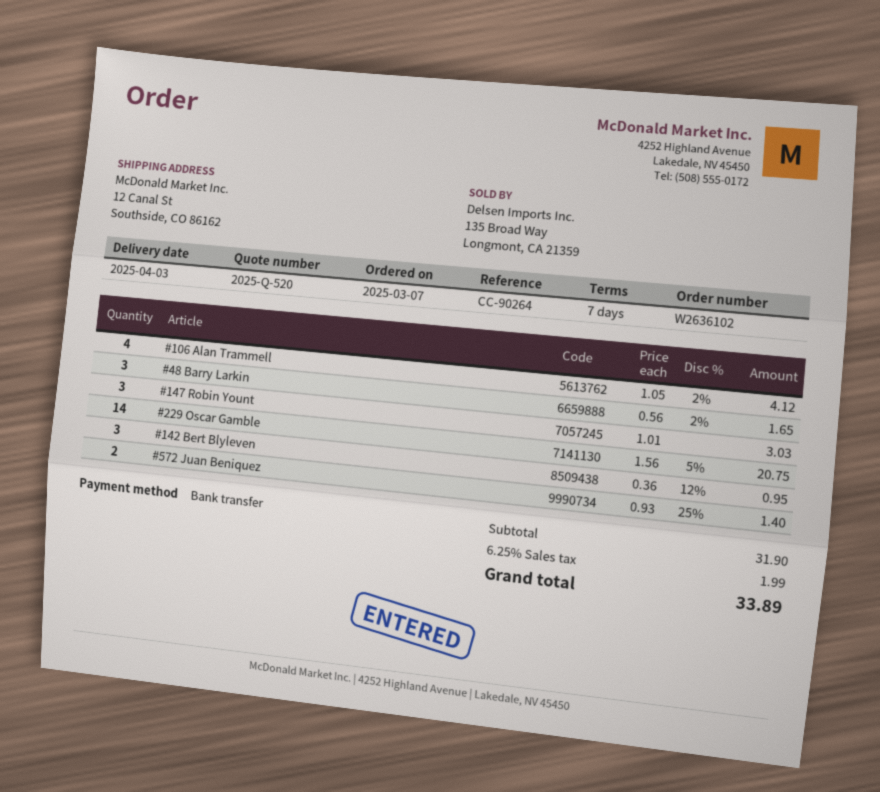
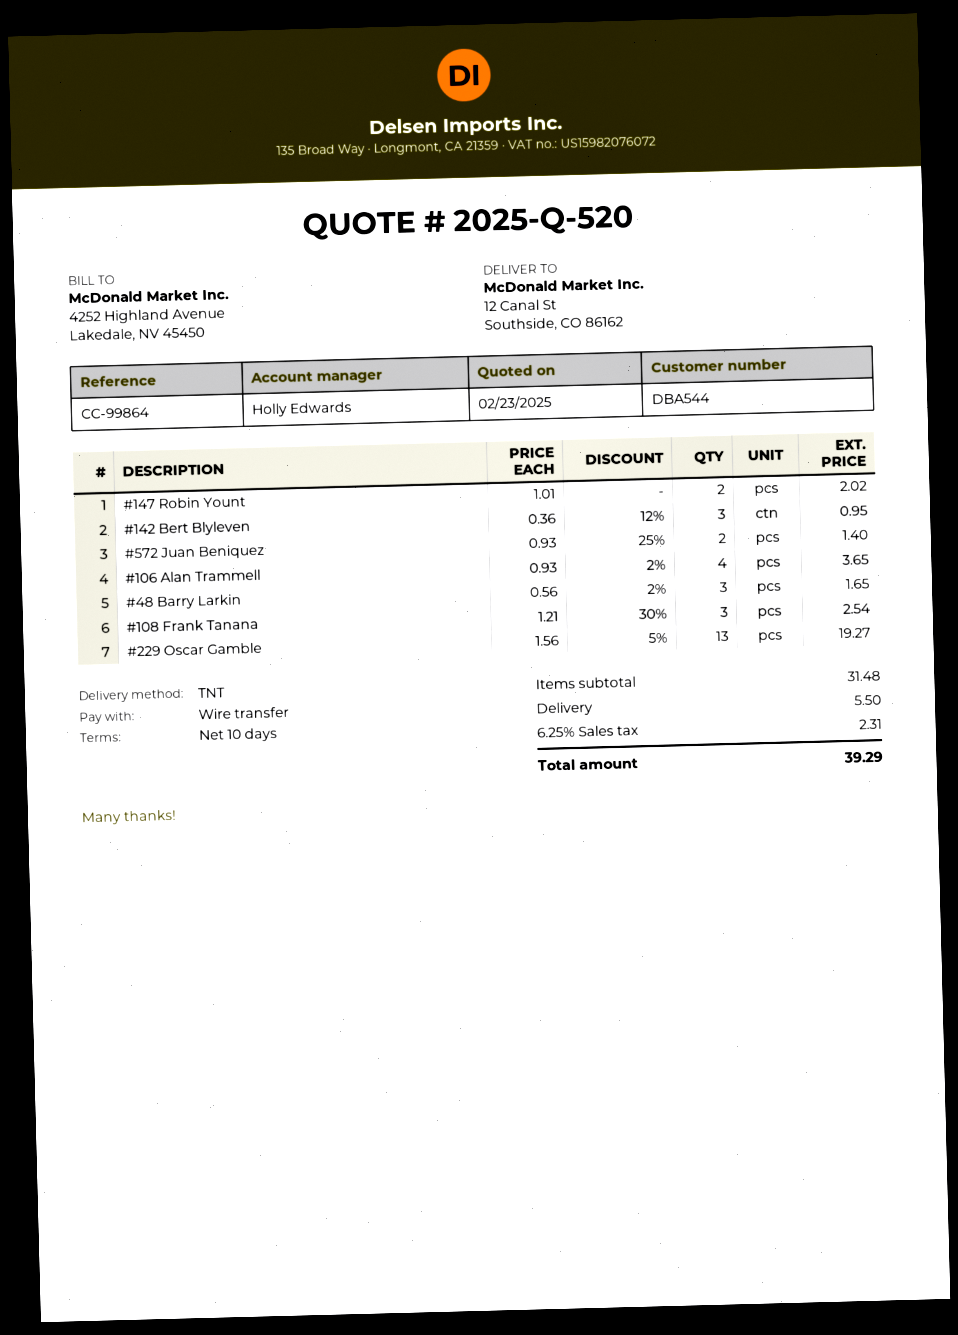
payment terms: 7 days -> 10 days
reference: CC-90264 -> CC-99864
#106 Alan Trammell: 4 x 1.05 - 2% = 4.12 -> 4 x 0.93 - 2% = 3.65
#147 Robin Yount: 3 x 1.01 = 3.03 -> 2 x 1.01 = 2.02
#229 Oscar Gamble: 14 x 1.56 - 5% = 20.75 -> 13 x 1.56 - 5% = 19.27
#108 Frank Tanana: none -> 3 x 1.21 - 30% = 2.54
subtotal: 31.90 -> 31.48
shipping: none -> 5.50
tax: 6.25% = 1.99 -> 6.25% = 2.31
total: 33.89 -> 39.29

